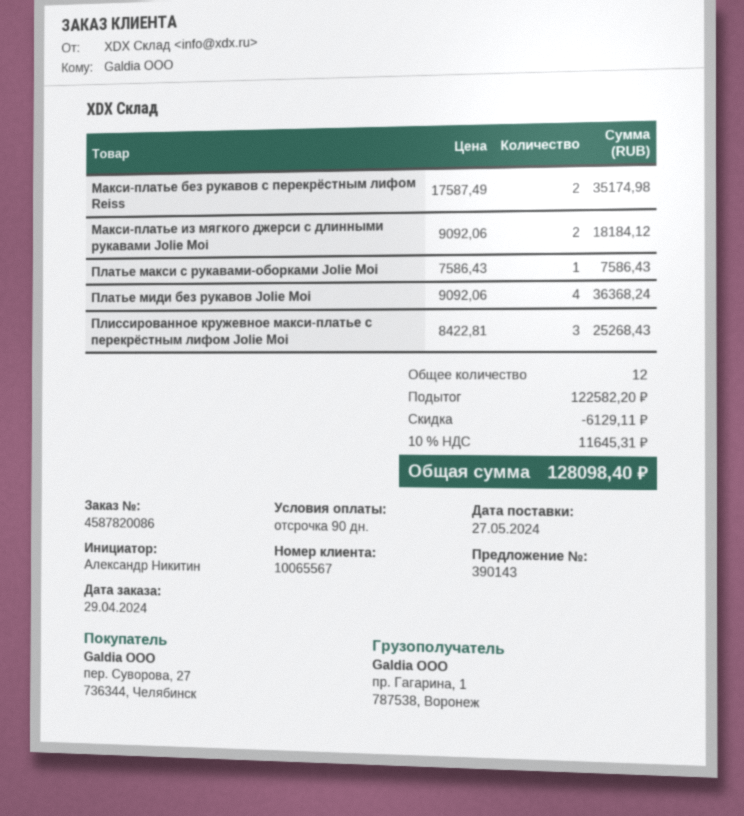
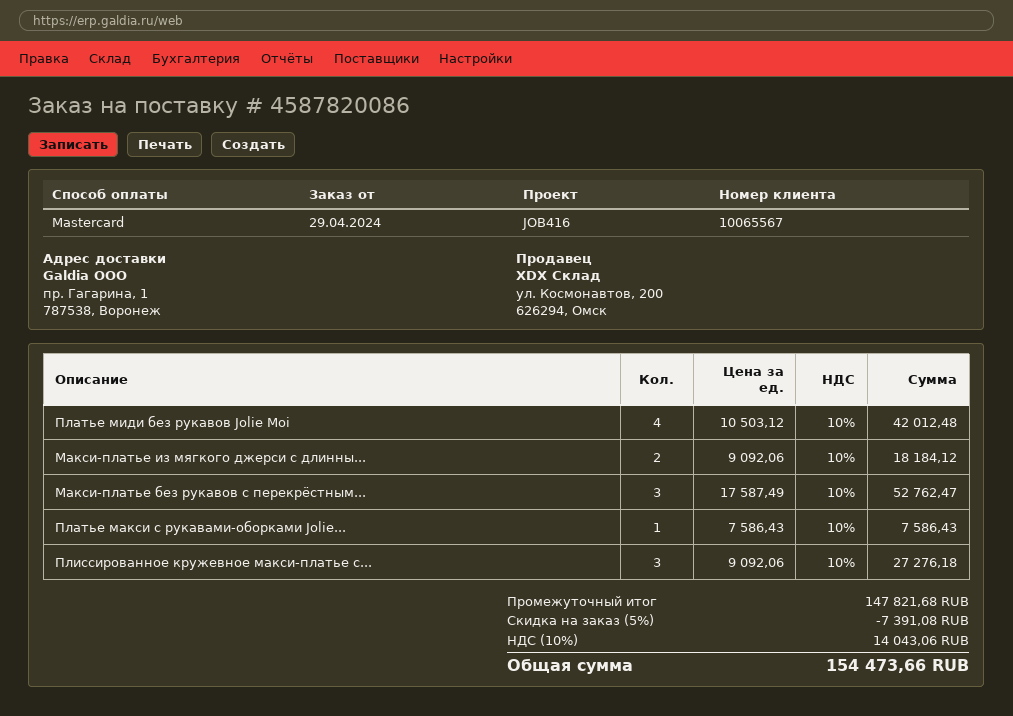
Макси-платье без рукавов с перекрёстным лифом Reiss: 2 x 17587.49 = 35174.98 -> 3 x 17587.49 = 52762.47
Платье миди без рукавов Jolie Moi: 4 x 9092.06 = 36368.24 -> 4 x 10503.12 = 42012.48
Плиссированное кружевное макси-платье с перекрёстным лифом Jolie Moi: 3 x 8422.81 = 25268.43 -> 3 x 9092.06 = 27276.18
subtotal: 122582.20 -> 147821.68
discount: 6129.11 -> 7391.08
tax: 10% = 11645.31 -> 10% = 14043.06
total: 128098.40 -> 154473.66

